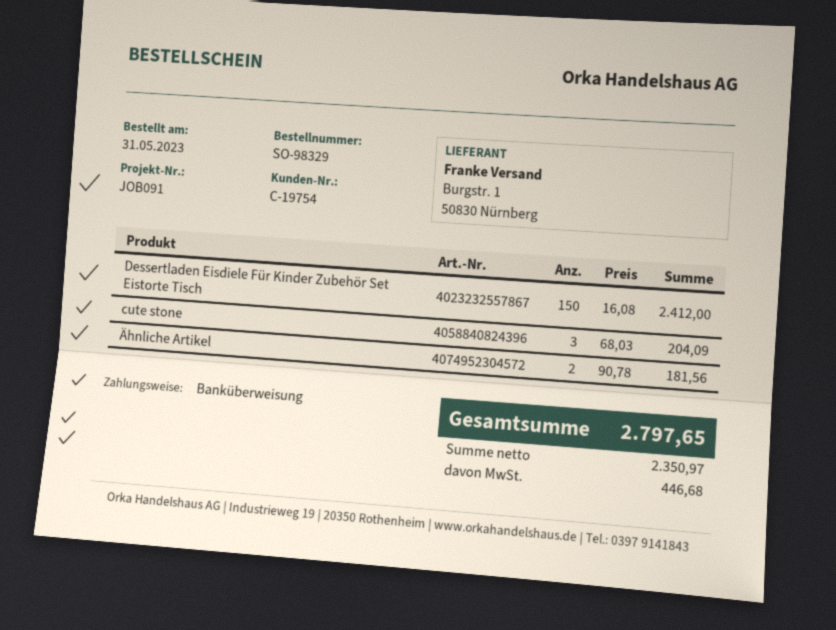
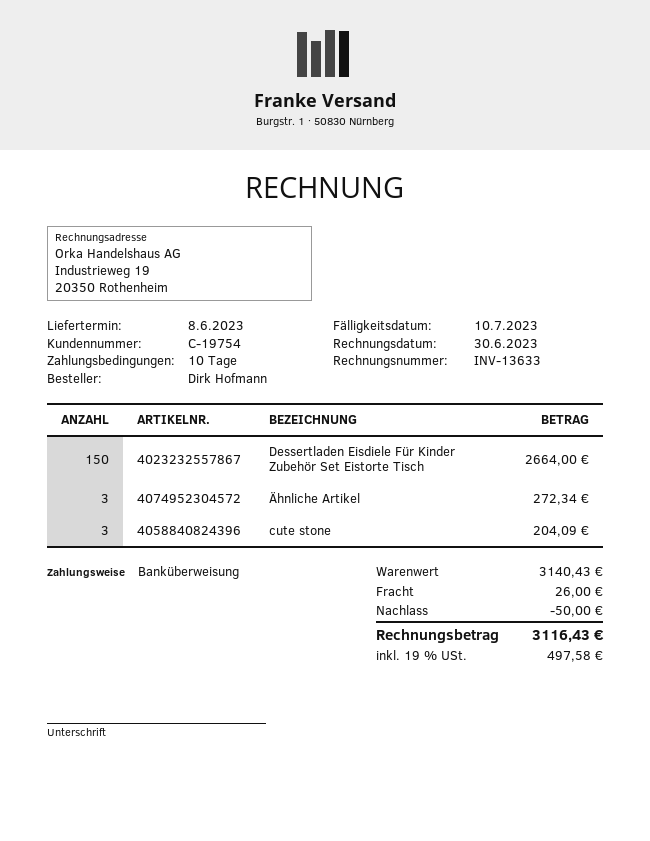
Dessertladen Eisdiele Für Kinder Zubehör Set Eistorte Tisch: 150 for 2412.00 -> 150 for 2664.00
Ähnliche Artikel: 2 for 181.56 -> 3 for 272.34
discount: none -> 50.00
shipping: none -> 26.00
tax: 446.68 -> 497.58
total: 2797.65 -> 3116.43

